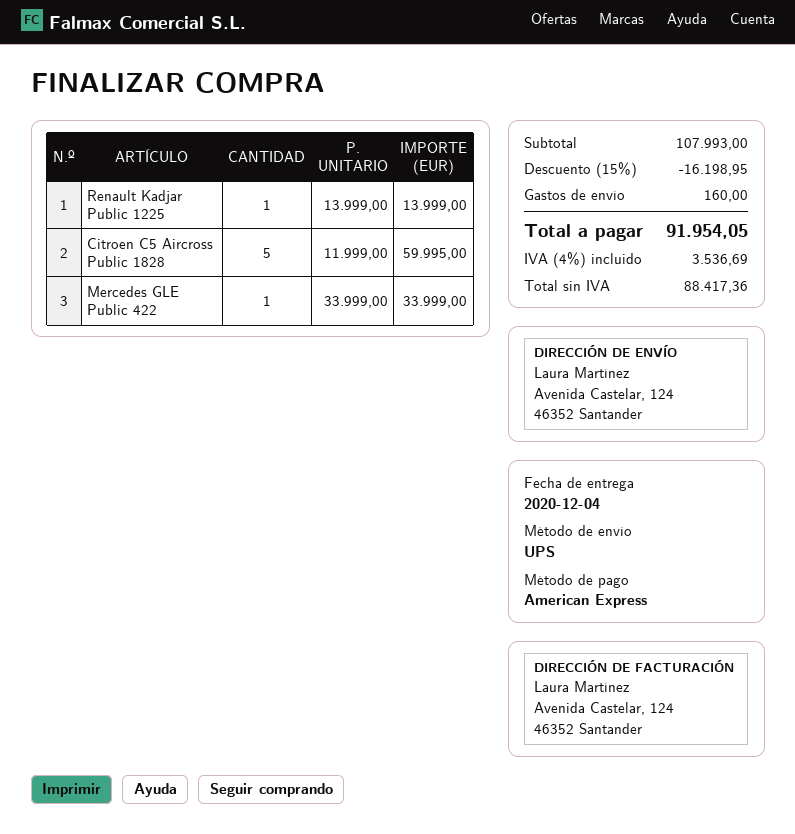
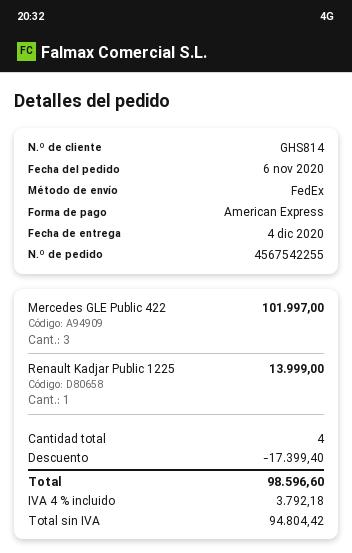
shipping method: UPS -> FedEx
Citroen C5 Aircross Public 1828: 5 for 59995.00 -> none
Mercedes GLE Public 422: 1 for 33999.00 -> 3 for 101997.00
discount: 16198.95 -> 17399.40
shipping: 160.00 -> none
net: 88417.36 -> 94804.42
tax: 4% = 3536.69 -> 4% = 3792.18
total: 91954.05 -> 98596.60

